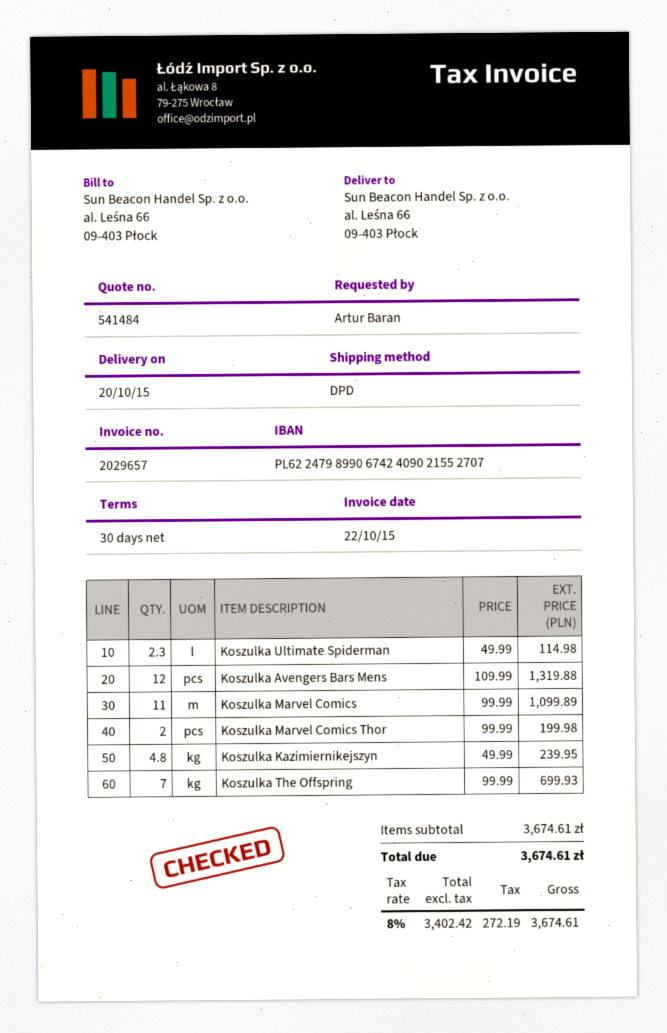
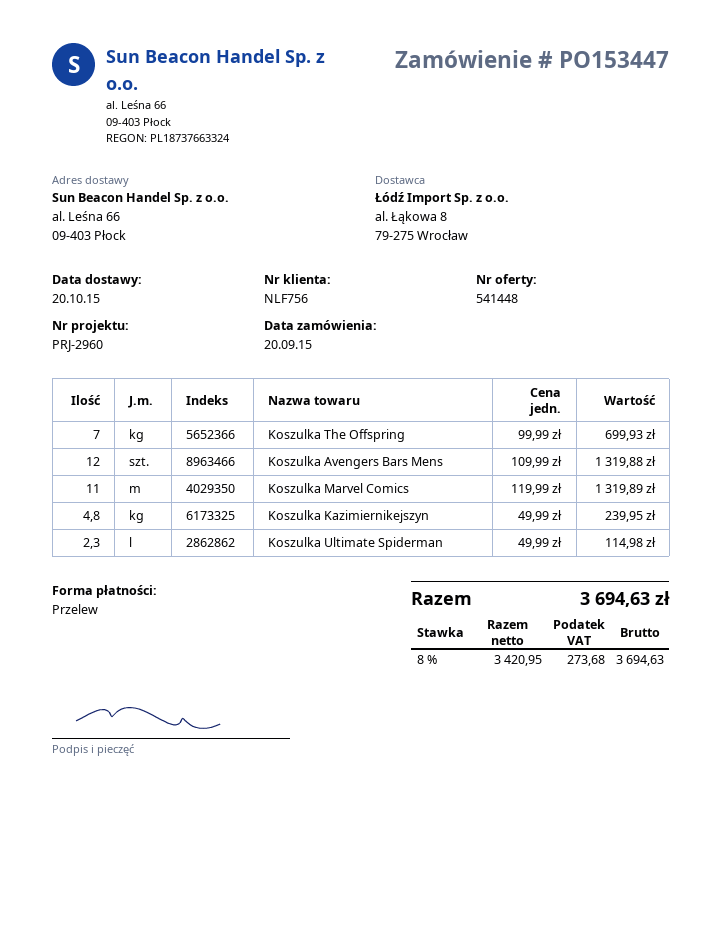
quote number: 541484 -> 541448
Koszulka Marvel Comics: 11 x 99.99 = 1099.89 -> 11 x 119.99 = 1319.89
Koszulka Marvel Comics Thor: 2 x 99.99 = 199.98 -> none
net: 3402.42 -> 3420.95
tax: 8% = 272.19 -> 8% = 273.68
total: 3674.61 -> 3694.63

